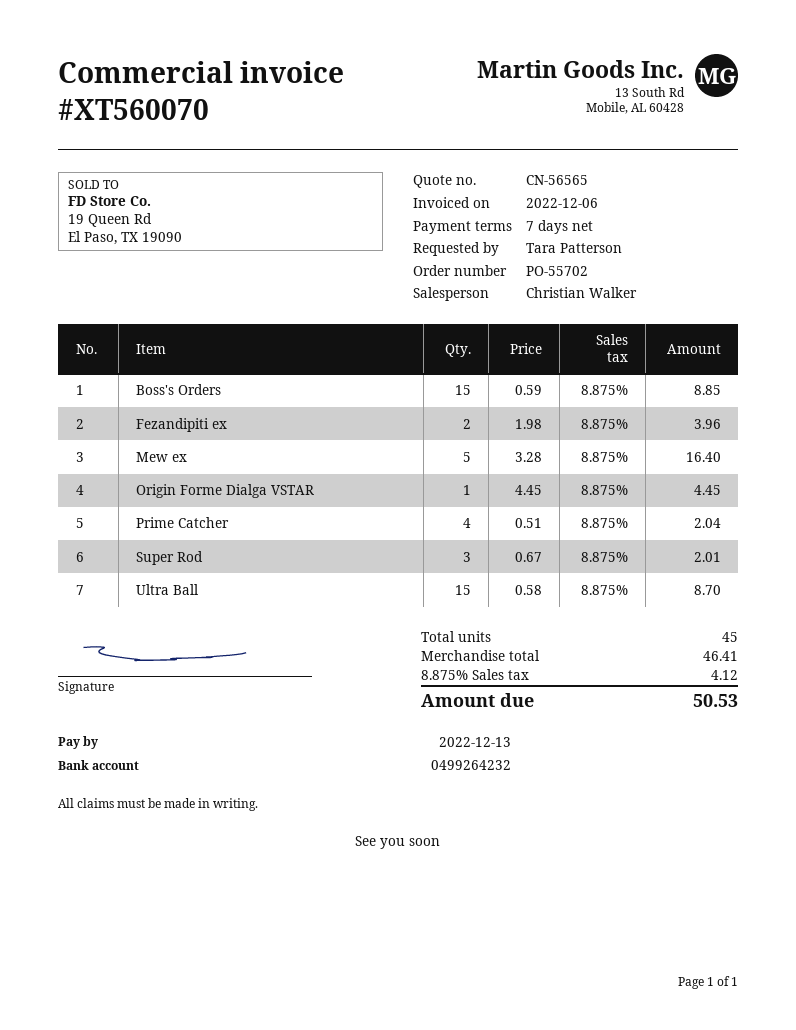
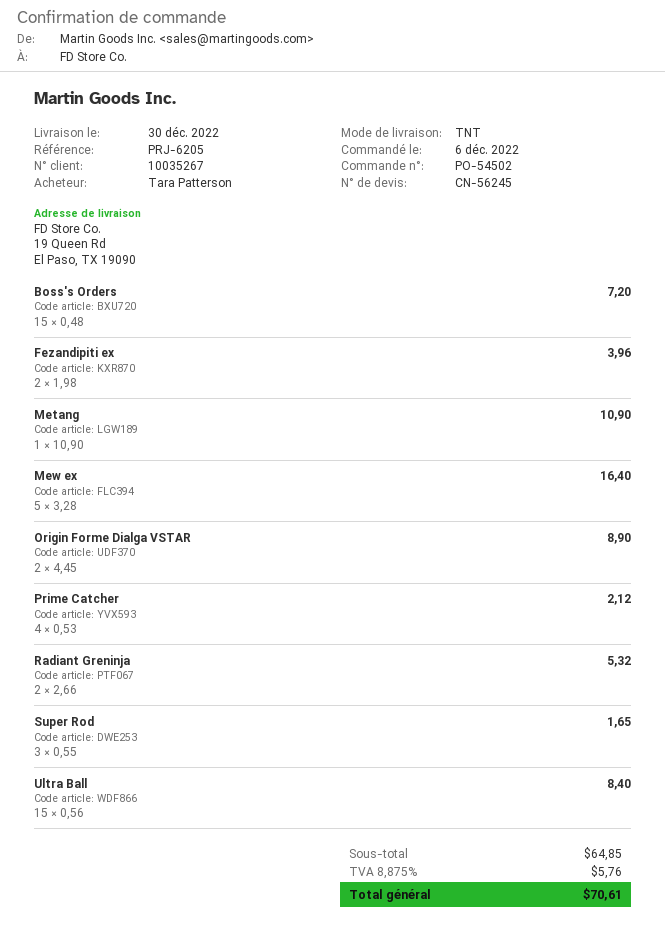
quote number: CN-56565 -> CN-56245
order number: PO-55702 -> PO-54502
Boss's Orders: 15 x 0.59 = 8.85 -> 15 x 0.48 = 7.20
Origin Forme Dialga VSTAR: 1 x 4.45 = 4.45 -> 2 x 4.45 = 8.90
Prime Catcher: 4 x 0.51 = 2.04 -> 4 x 0.53 = 2.12
Super Rod: 3 x 0.67 = 2.01 -> 3 x 0.55 = 1.65
Ultra Ball: 15 x 0.58 = 8.70 -> 15 x 0.56 = 8.40
Metang: none -> 1 x 10.90 = 10.90
Radiant Greninja: none -> 2 x 2.66 = 5.32
subtotal: 46.41 -> 64.85
tax: 8.875% = 4.12 -> 8.875% = 5.76
total: 50.53 -> 70.61

